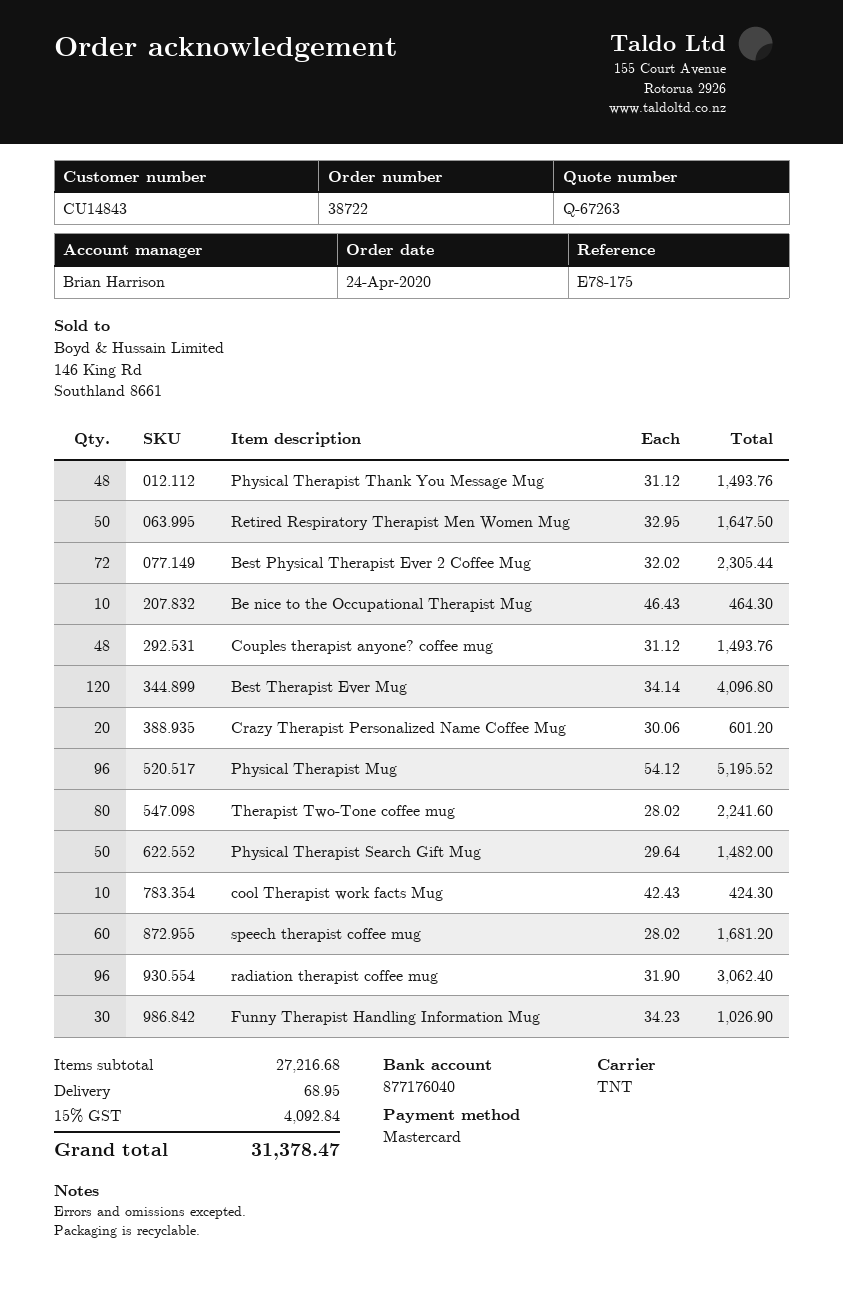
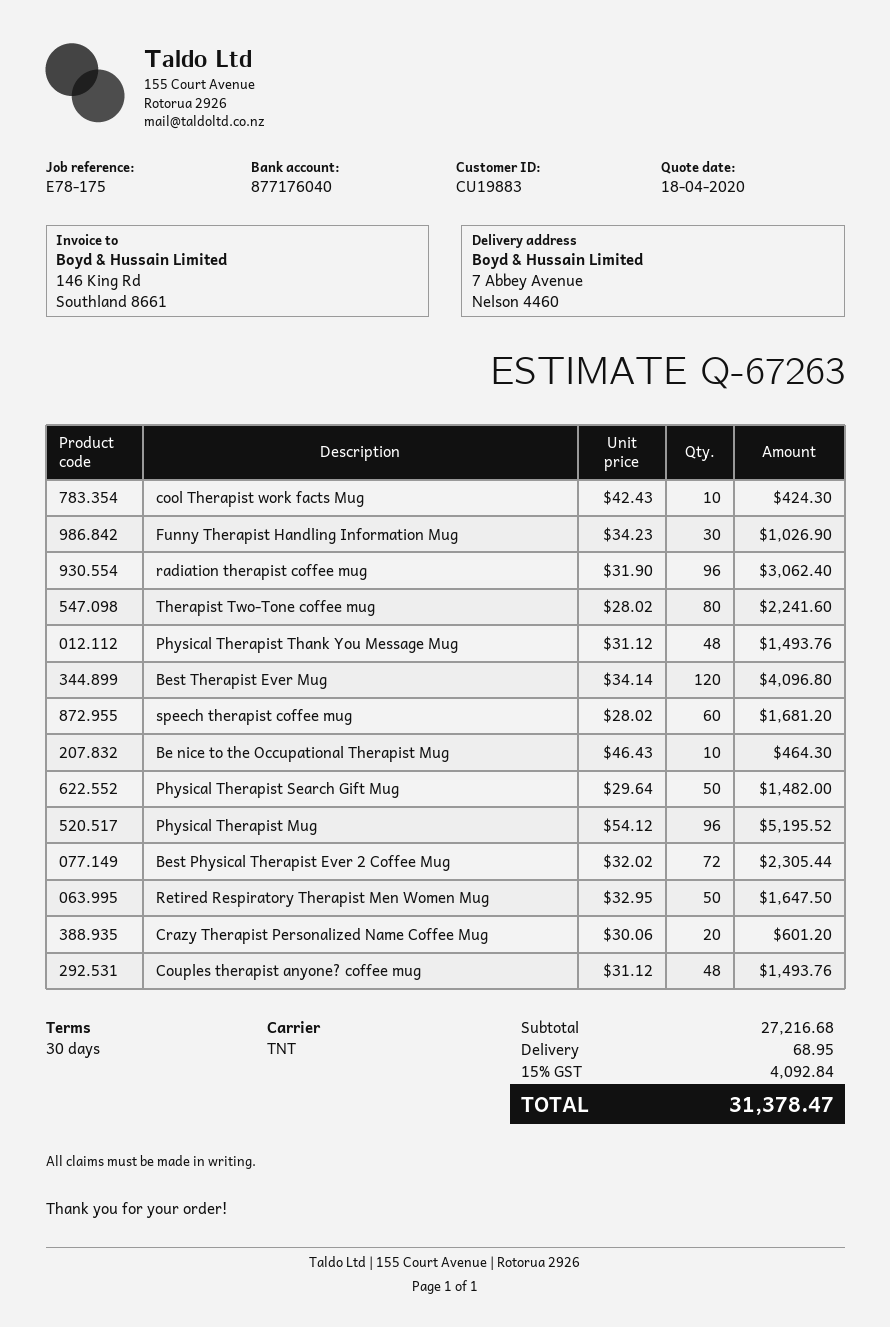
customer number: CU14843 -> CU19883

